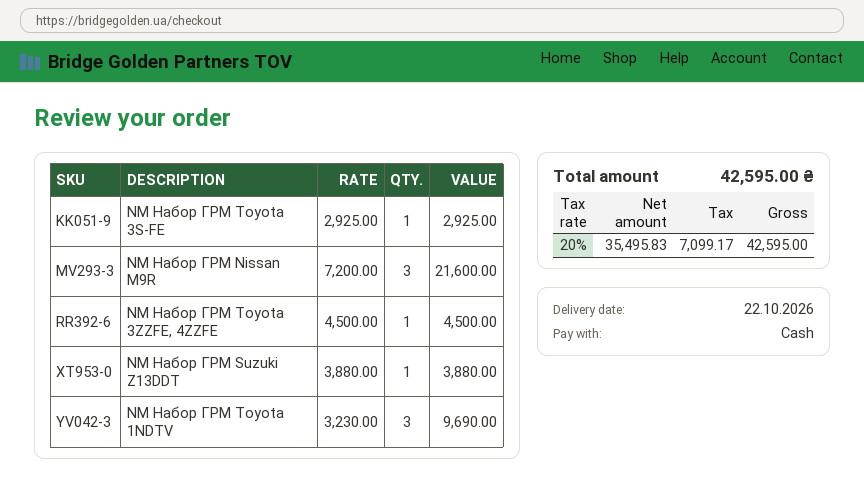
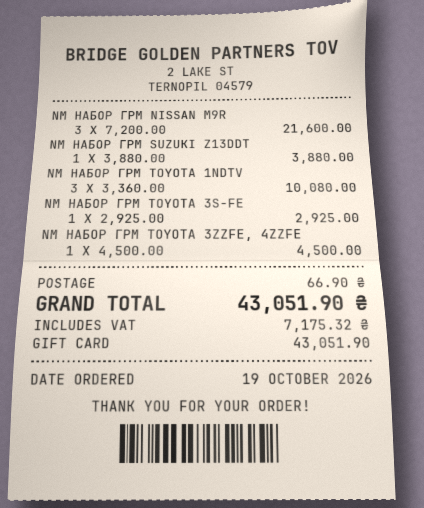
payment method: cash -> gift card
NM Набор ГРМ Toyota 1NDTV: 3 x 3230.00 = 9690.00 -> 3 x 3360.00 = 10080.00
shipping: none -> 66.90
tax: 7099.17 -> 7175.32
total: 42595.00 -> 43051.90

